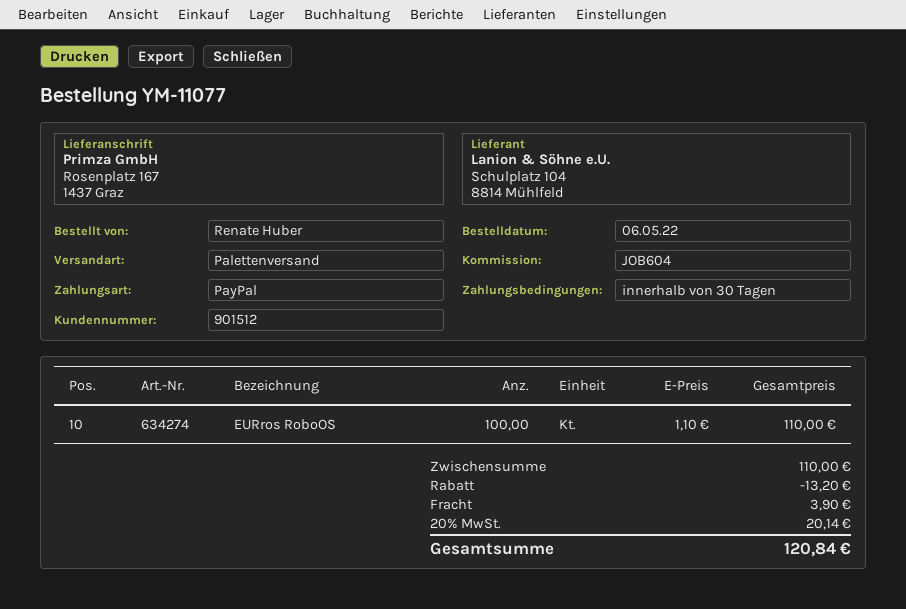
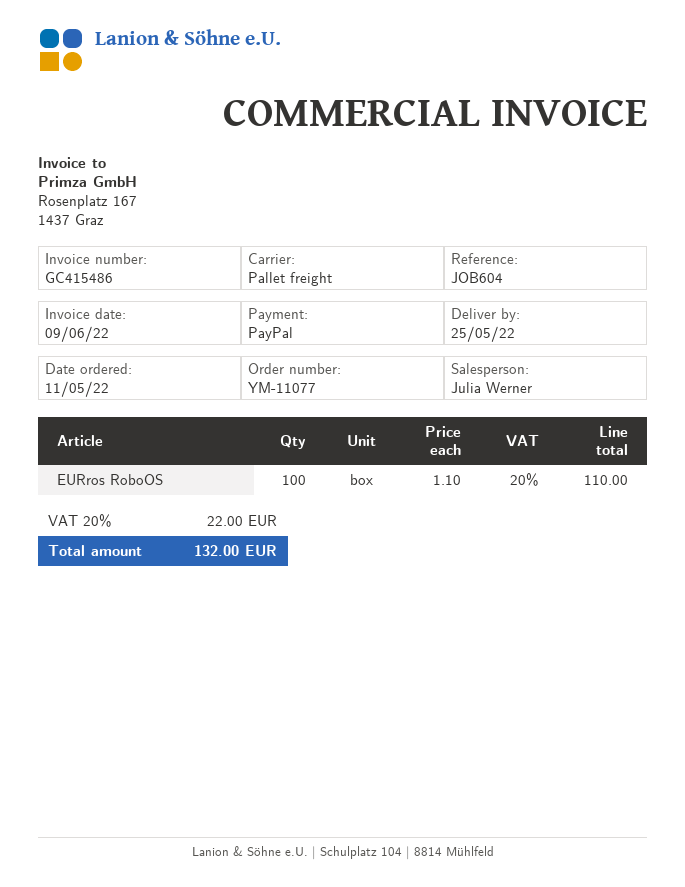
order date: 2022-05-06 -> 2022-05-11
discount: 13.20 -> none
shipping: 3.90 -> none
tax: 20% = 20.14 -> 20% = 22.00
total: 120.84 -> 132.00

